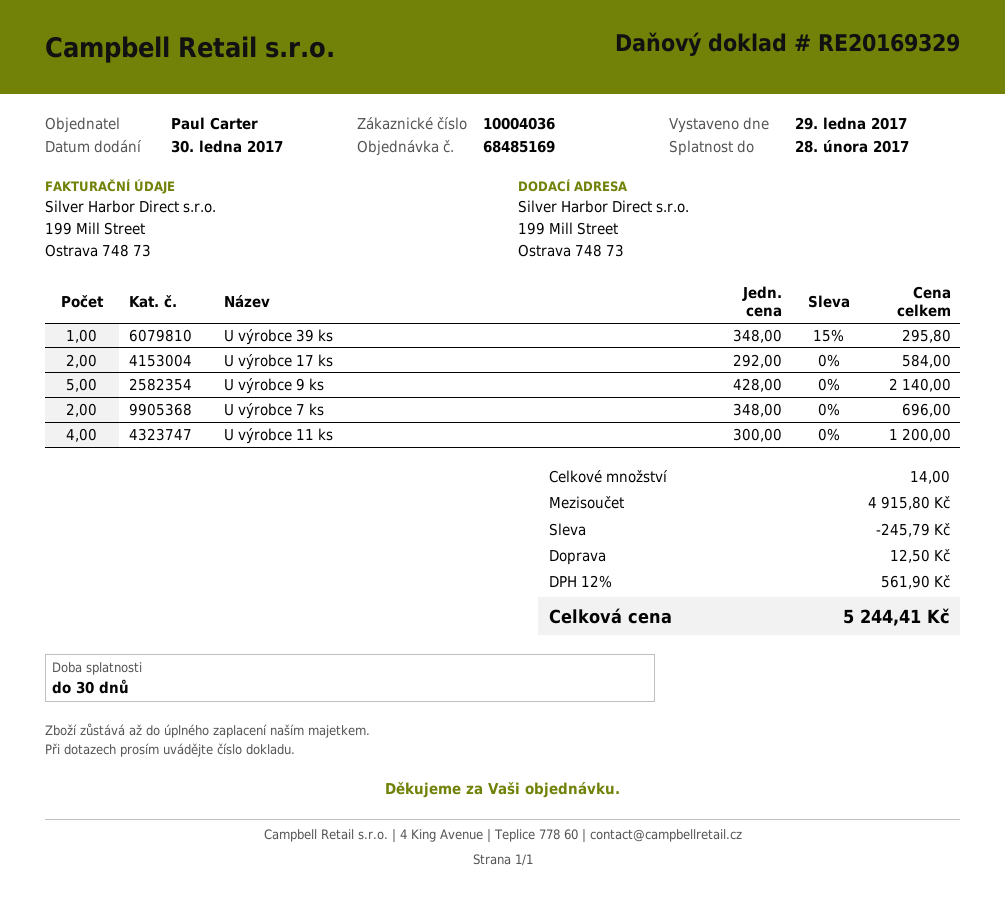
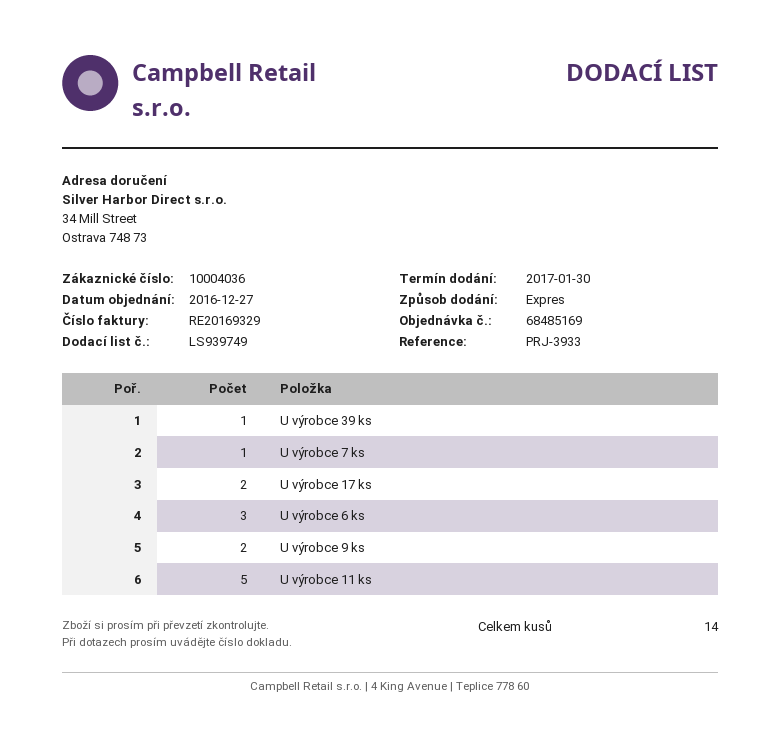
ship to: 199 Mill Street, Ostrava 748 73 -> 34 Mill Street, Ostrava 748 73
U výrobce 9 ks: 5 -> 2
U výrobce 7 ks: 2 -> 1
U výrobce 11 ks: 4 -> 5
U výrobce 6 ks: none -> 3

